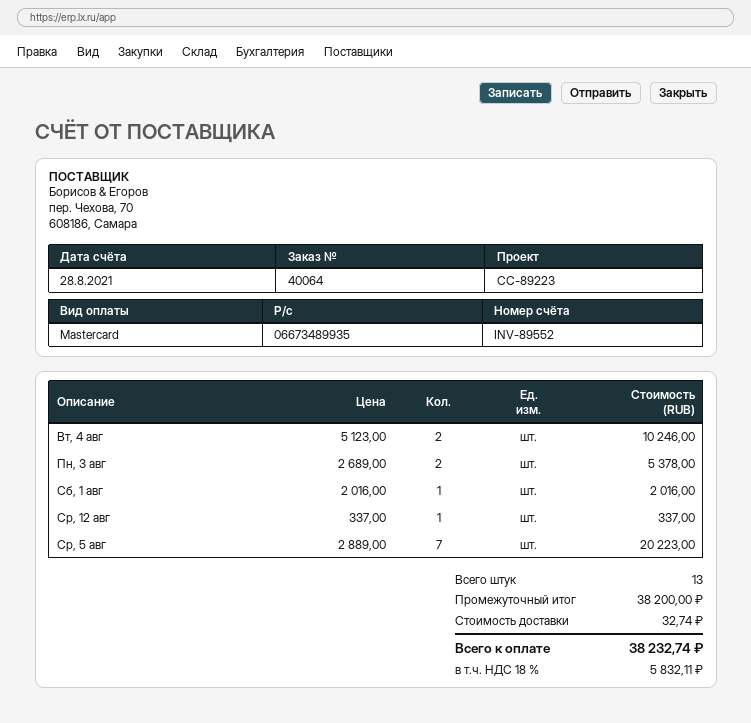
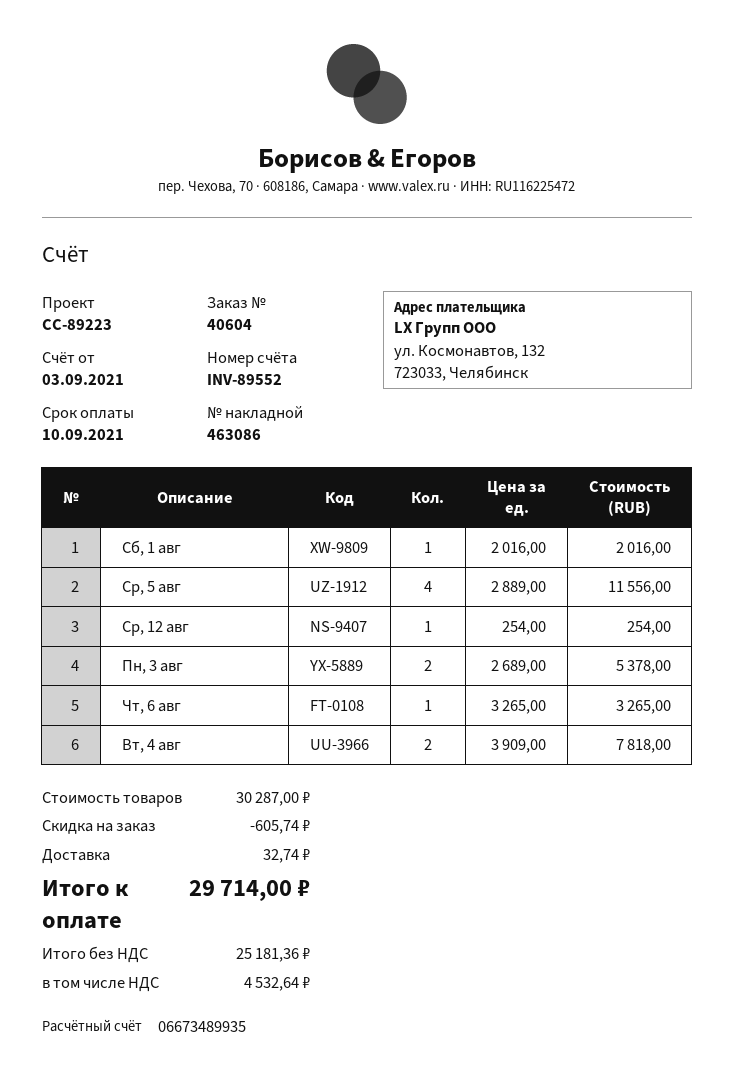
order number: 40064 -> 40604
invoice date: 2021-08-28 -> 2021-09-03
Вт, 4 авг: 2 x 5123.00 = 10246.00 -> 2 x 3909.00 = 7818.00
Ср, 12 авг: 1 x 337.00 = 337.00 -> 1 x 254.00 = 254.00
Ср, 5 авг: 7 x 2889.00 = 20223.00 -> 4 x 2889.00 = 11556.00
Чт, 6 авг: none -> 1 x 3265.00 = 3265.00
subtotal: 38200.00 -> 30287.00
discount: none -> 605.74
tax: 5832.11 -> 4532.64
total: 38232.74 -> 29714.00

